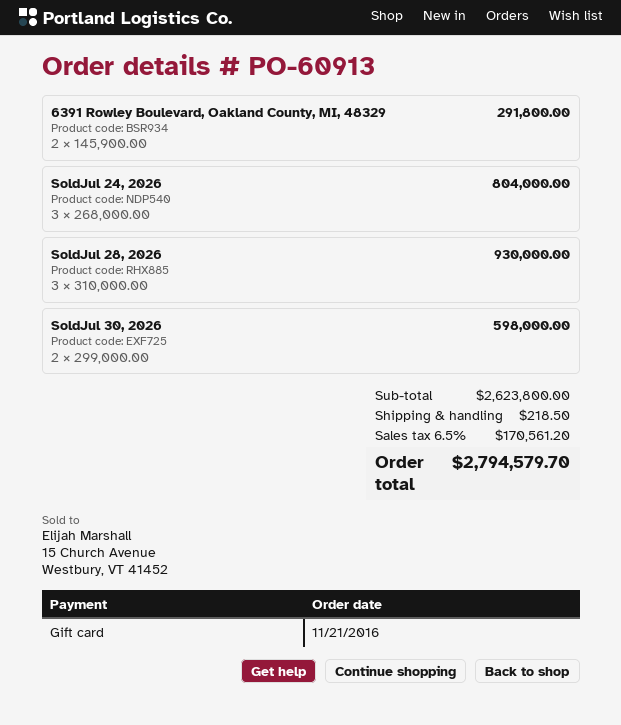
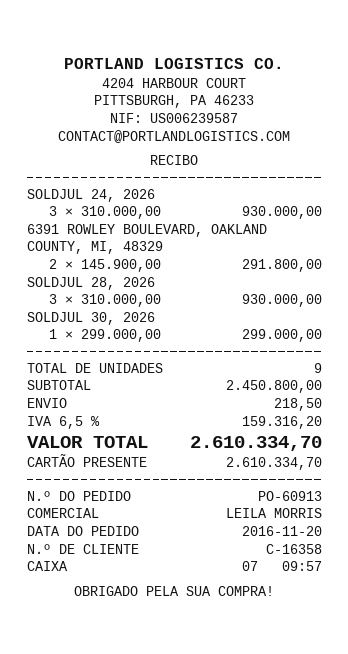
order date: 2016-11-21 -> 2016-11-20
SoldJul 24, 2026: 3 x 268000.00 = 804000.00 -> 3 x 310000.00 = 930000.00
SoldJul 30, 2026: 2 x 299000.00 = 598000.00 -> 1 x 299000.00 = 299000.00
subtotal: 2623800.00 -> 2450800.00
tax: 6.5% = 170561.20 -> 6.5% = 159316.20
total: 2794579.70 -> 2610334.70

